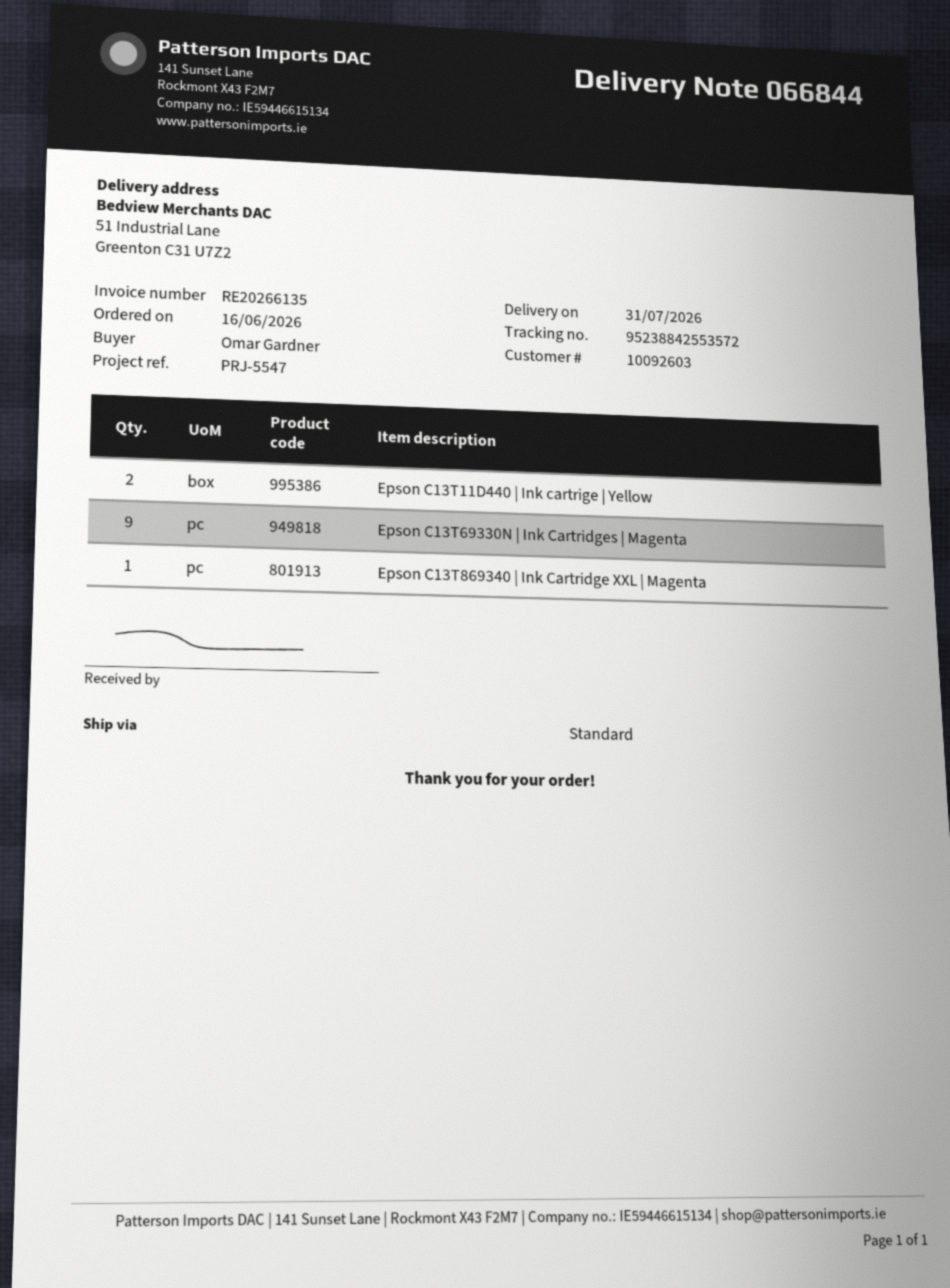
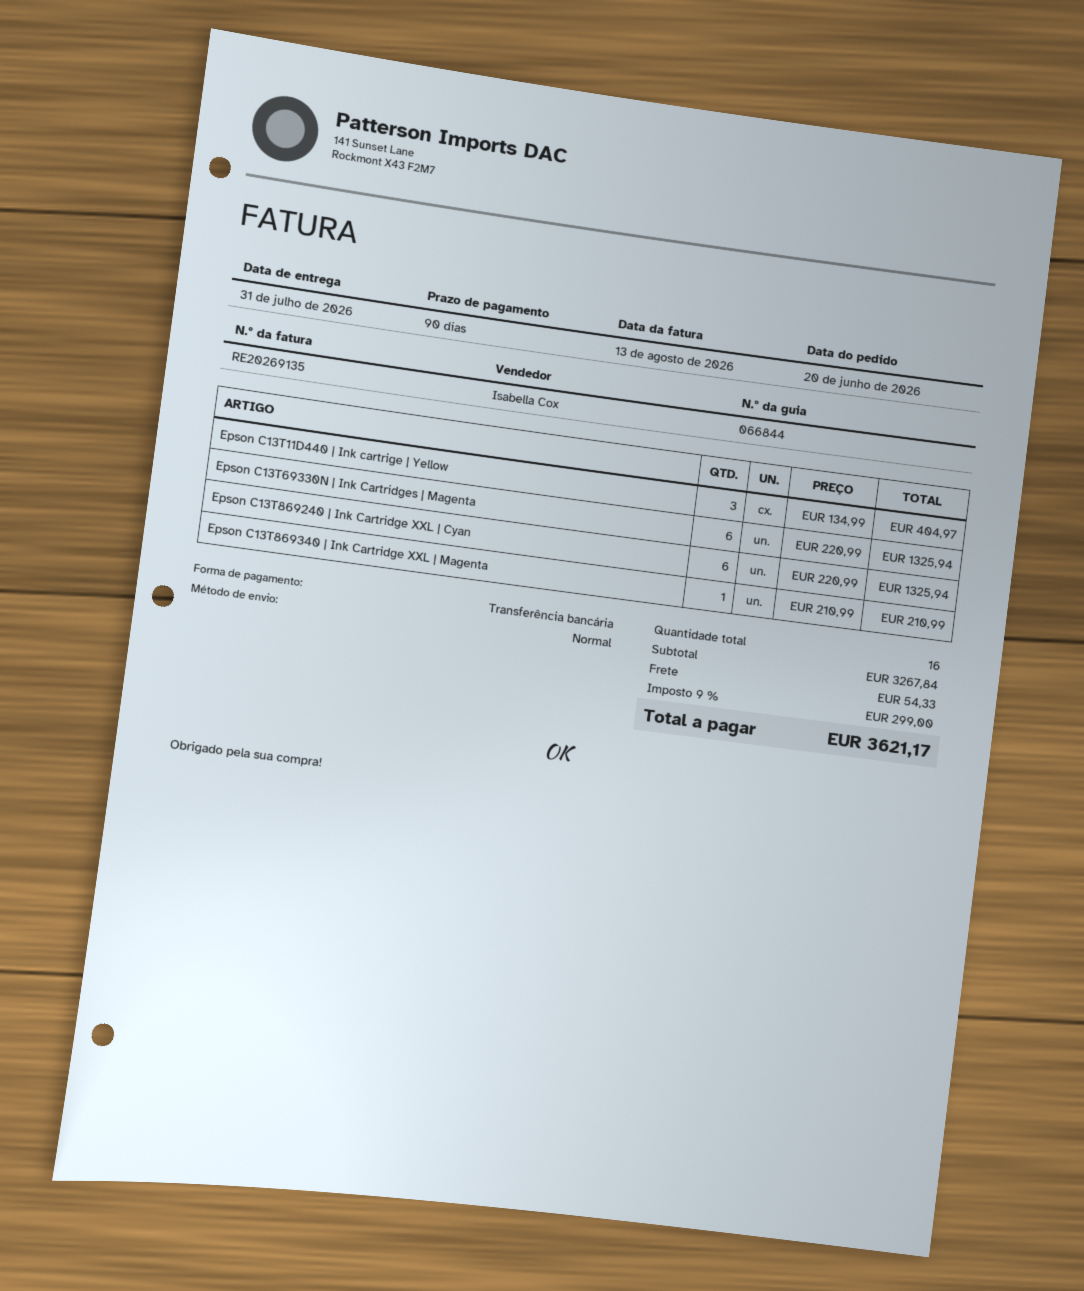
order date: 2026-06-16 -> 2026-06-20
invoice number: RE20266135 -> RE20269135
Epson C13T11D440 | Ink cartrige | Yellow: 2 -> 3
Epson C13T69330N | Ink Cartridges | Magenta: 9 -> 6
Epson C13T869240 | Ink Cartridge XXL | Cyan: none -> 6

